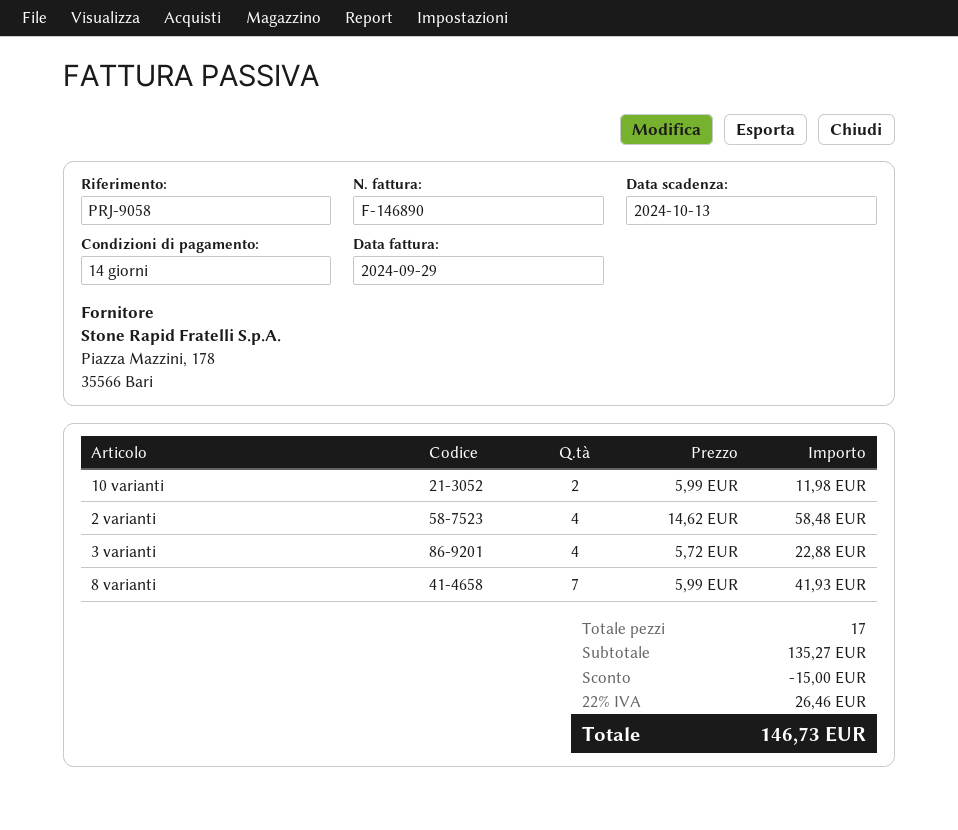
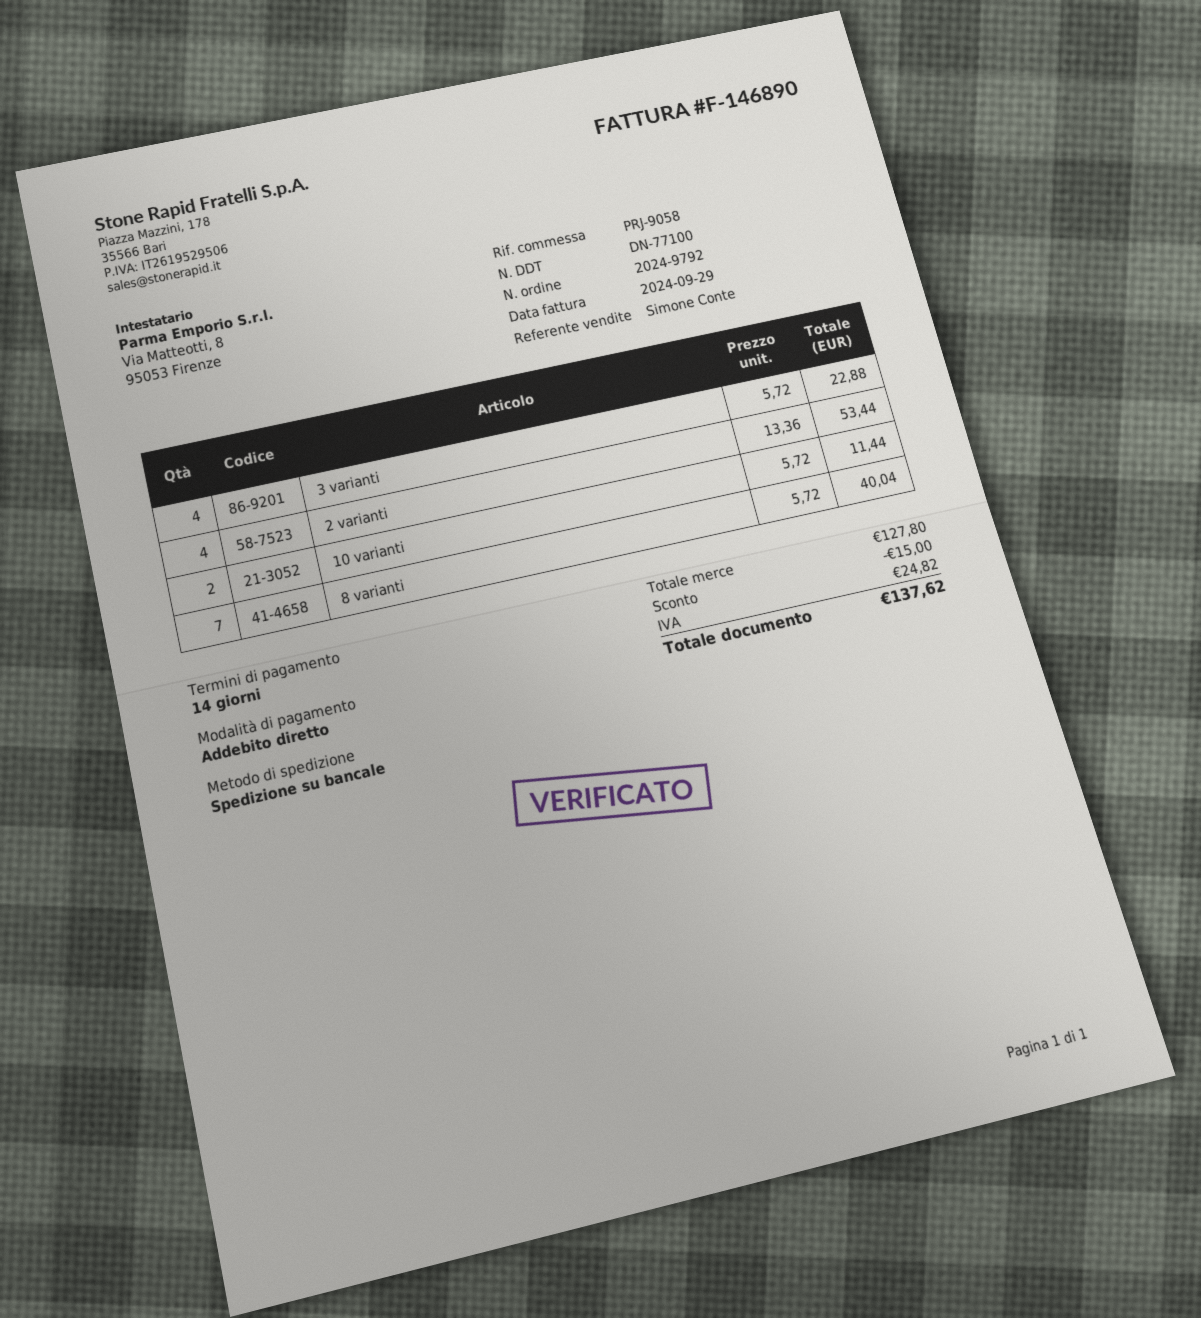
10 varianti: 2 x 5.99 = 11.98 -> 2 x 5.72 = 11.44
2 varianti: 4 x 14.62 = 58.48 -> 4 x 13.36 = 53.44
8 varianti: 7 x 5.99 = 41.93 -> 7 x 5.72 = 40.04
subtotal: 135.27 -> 127.80
tax: 26.46 -> 24.82
total: 146.73 -> 137.62

